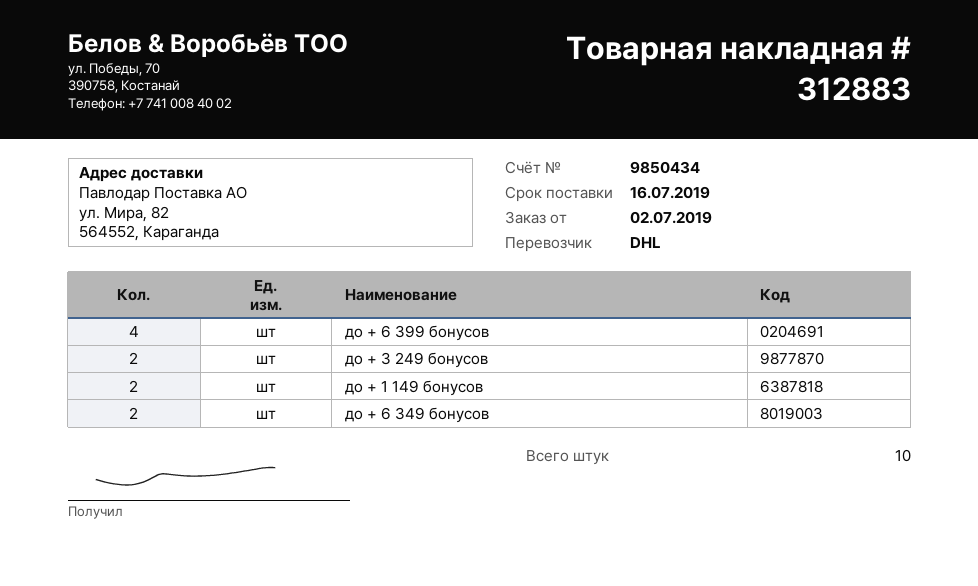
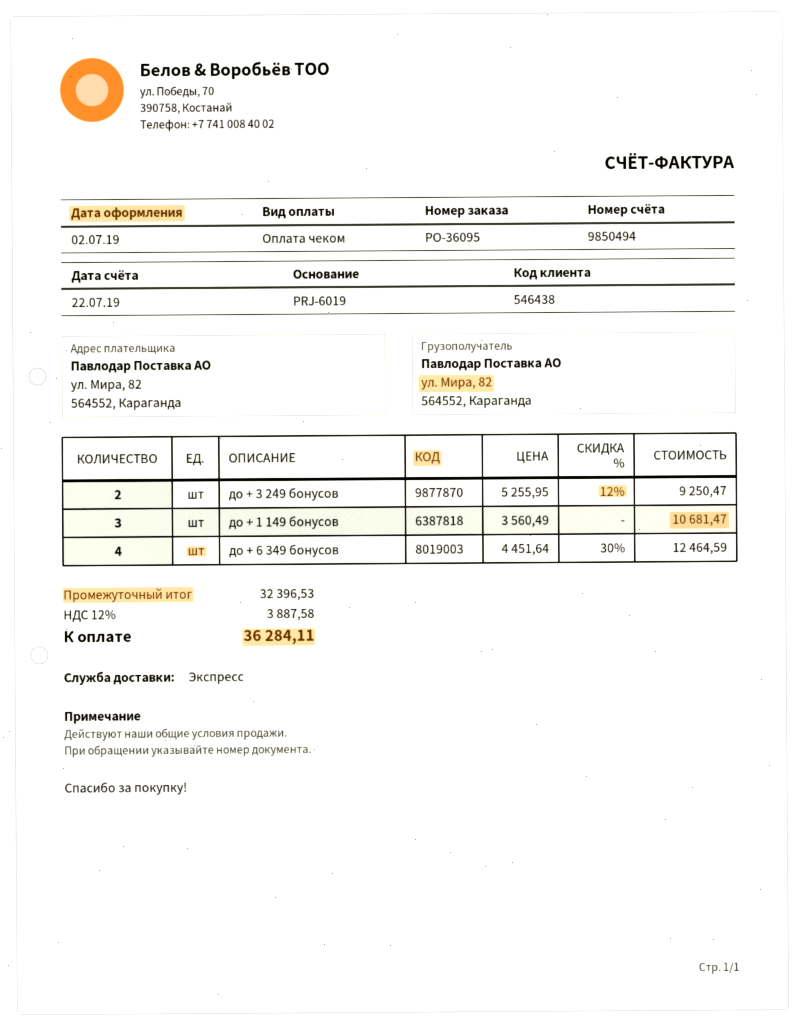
invoice number: 9850434 -> 9850494
shipping method: DHL -> express
до + 6 399 бонусов: 4 -> none
до + 1 149 бонусов: 2 -> 3
до + 6 349 бонусов: 2 -> 4

